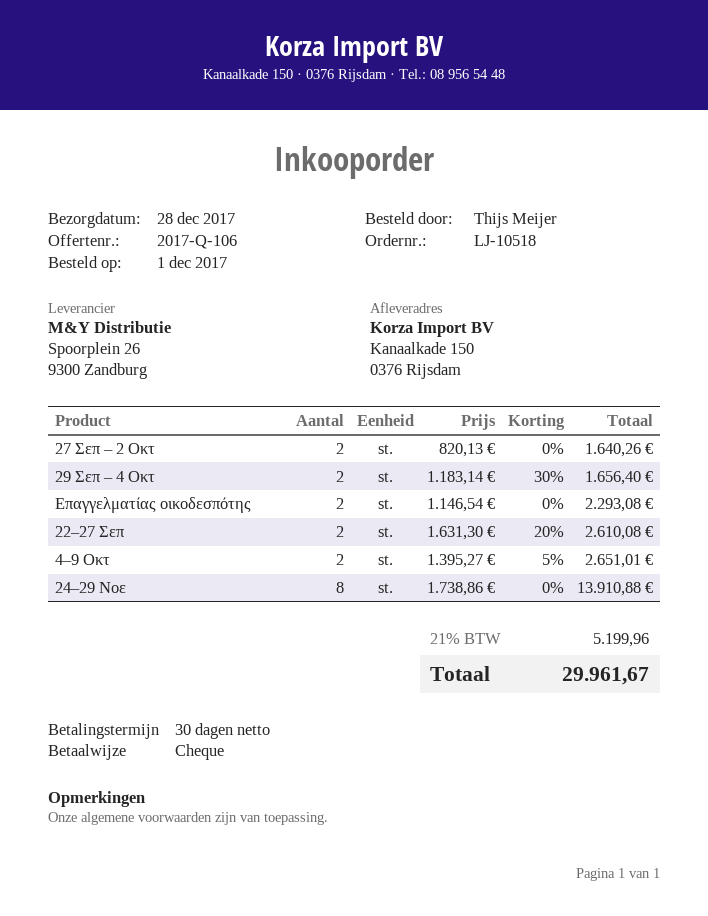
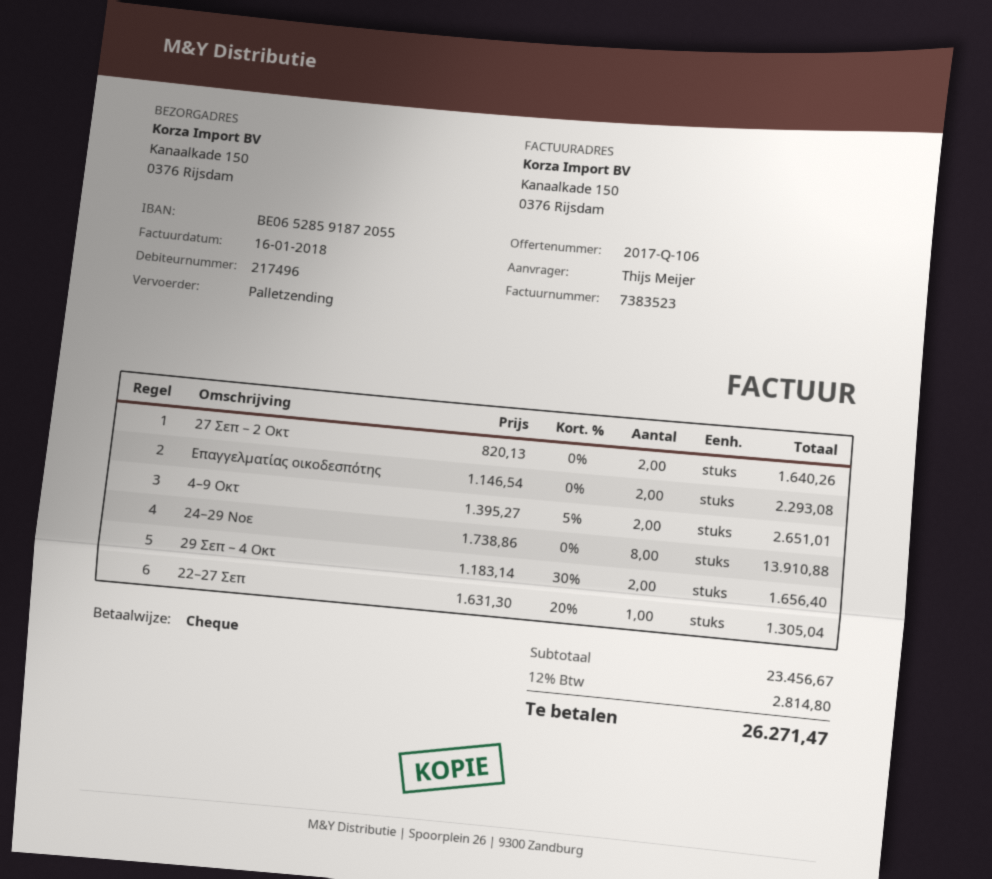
22–27 Σεπ: 2 x 1631.30 - 20% = 2610.08 -> 1 x 1631.30 - 20% = 1305.04
tax: 21% = 5199.96 -> 12% = 2814.80
total: 29961.67 -> 26271.47

